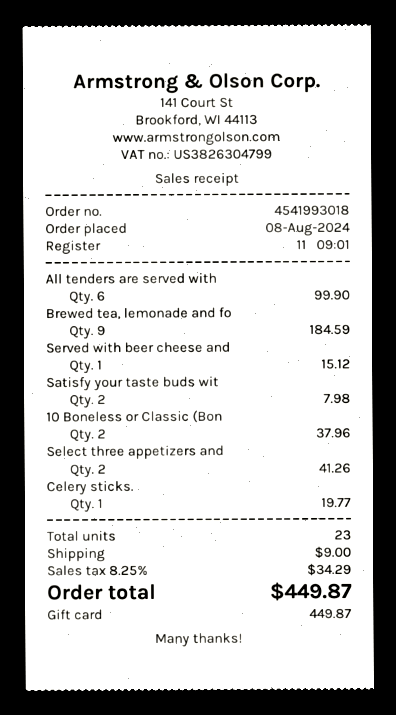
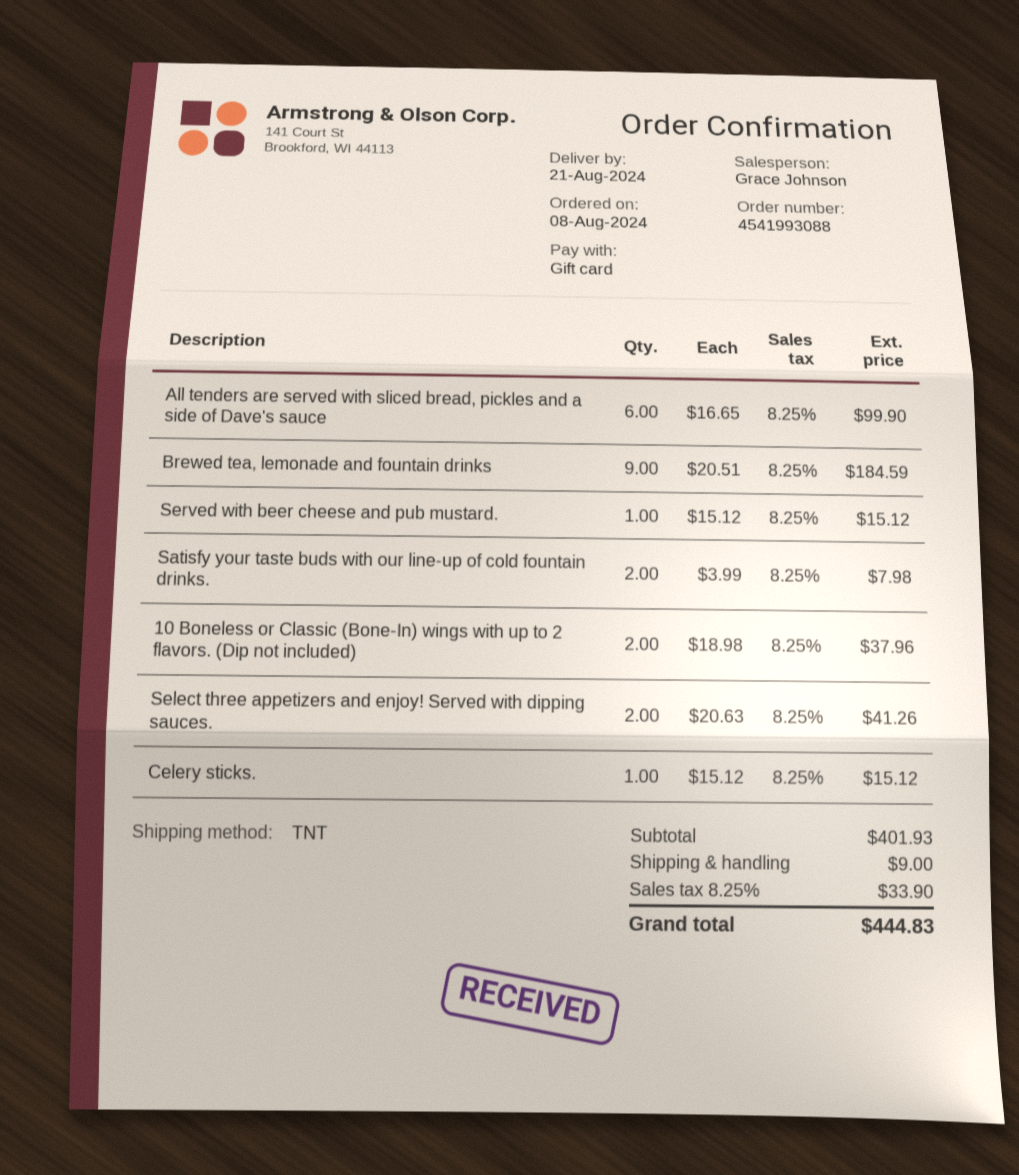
order number: 4541993018 -> 4541993088
Celery sticks.: 1 for 19.77 -> 1 for 15.12
tax: 8.25% = 34.29 -> 8.25% = 33.90
total: 449.87 -> 444.83

